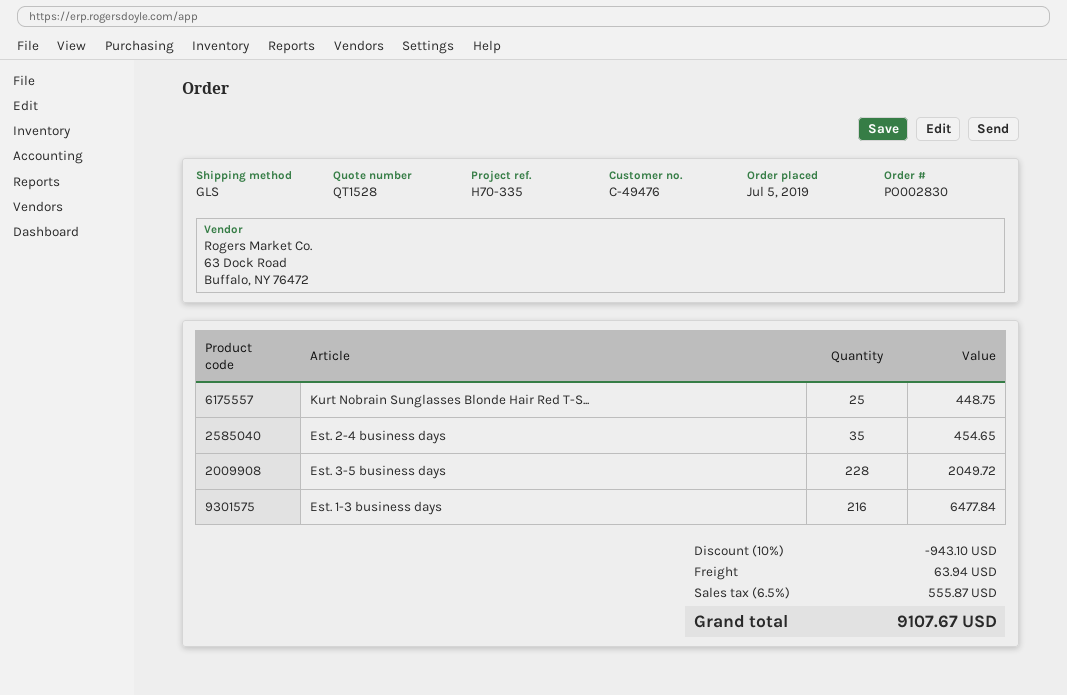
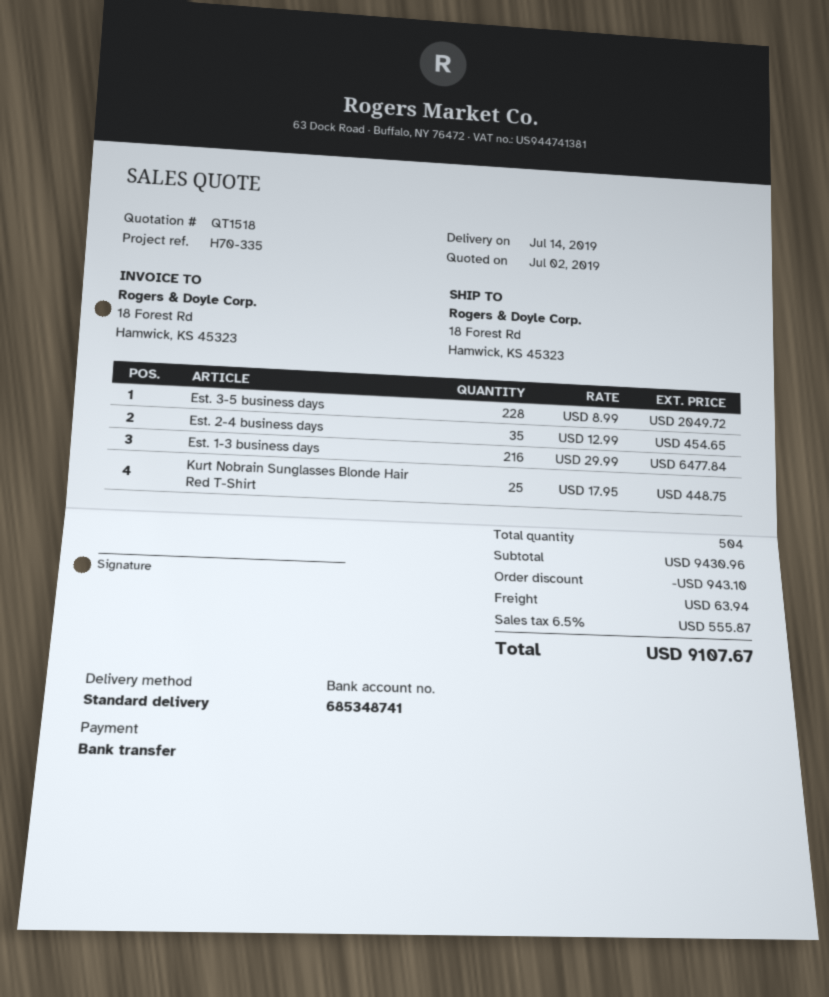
quote number: QT1528 -> QT1518
shipping method: GLS -> standard

